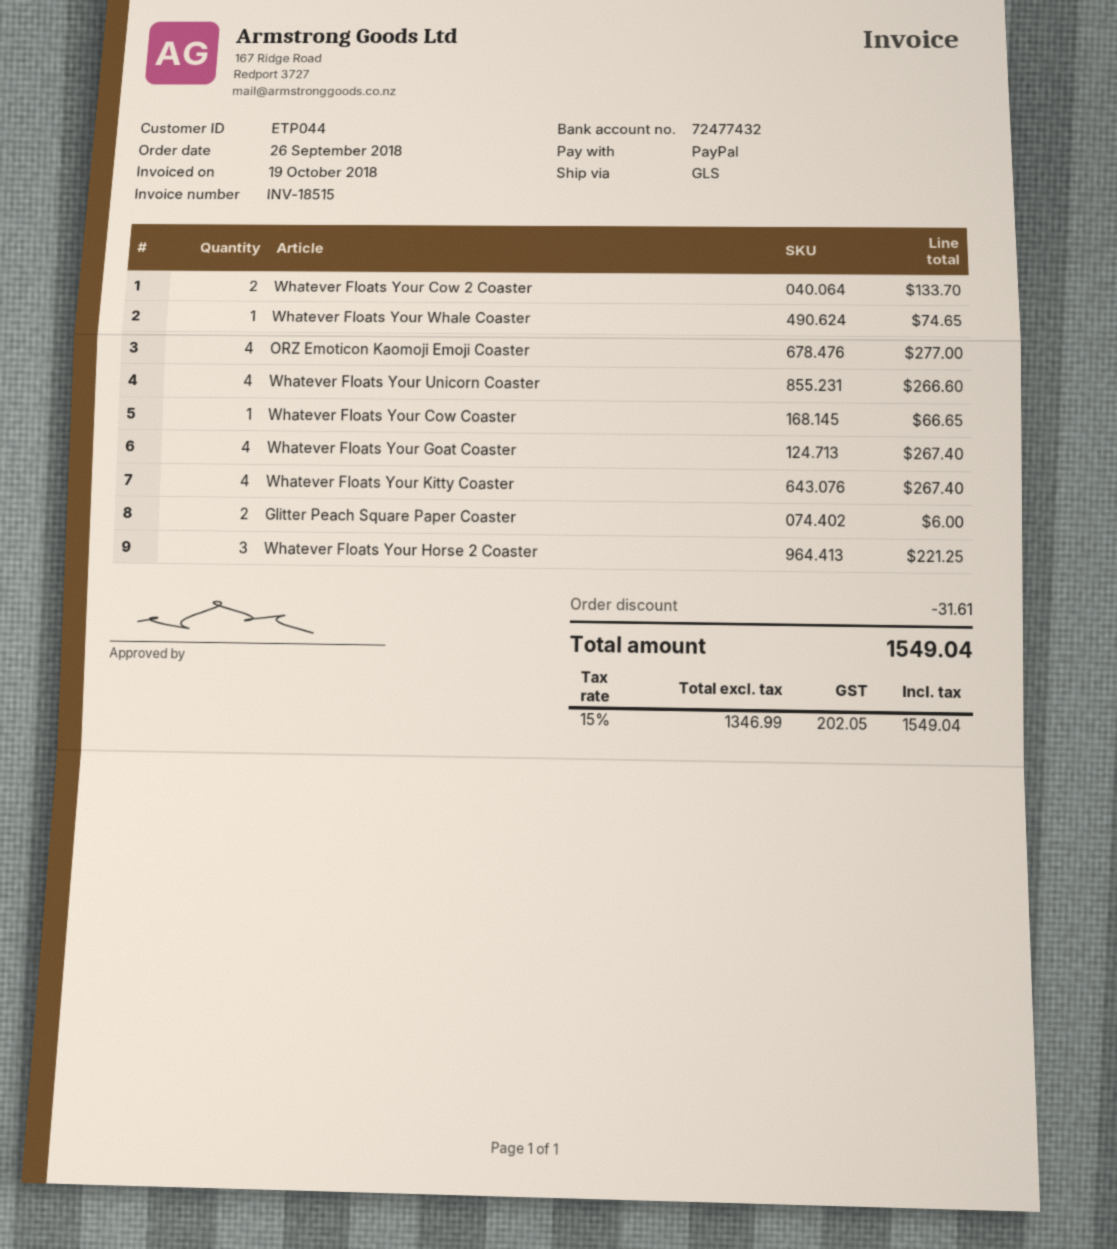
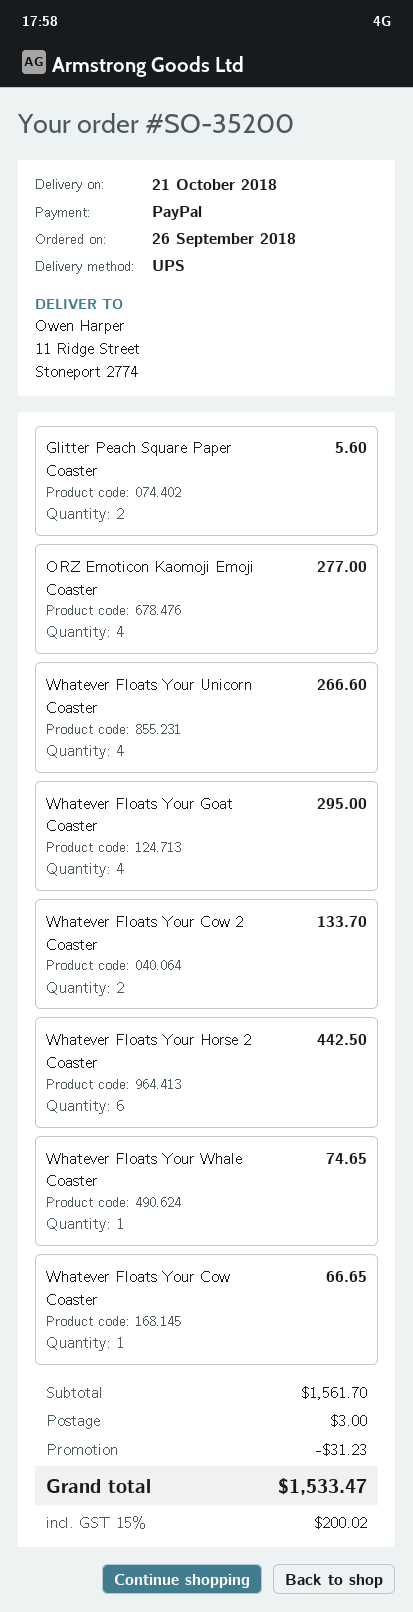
shipping method: GLS -> UPS
Whatever Floats Your Goat Coaster: 4 for 267.40 -> 4 for 295.00
Whatever Floats Your Kitty Coaster: 4 for 267.40 -> none
Glitter Peach Square Paper Coaster: 2 for 6.00 -> 2 for 5.60
Whatever Floats Your Horse 2 Coaster: 3 for 221.25 -> 6 for 442.50
discount: 31.61 -> 31.23
shipping: none -> 3.00
tax: 15% = 202.05 -> 15% = 200.02
total: 1549.04 -> 1533.47

